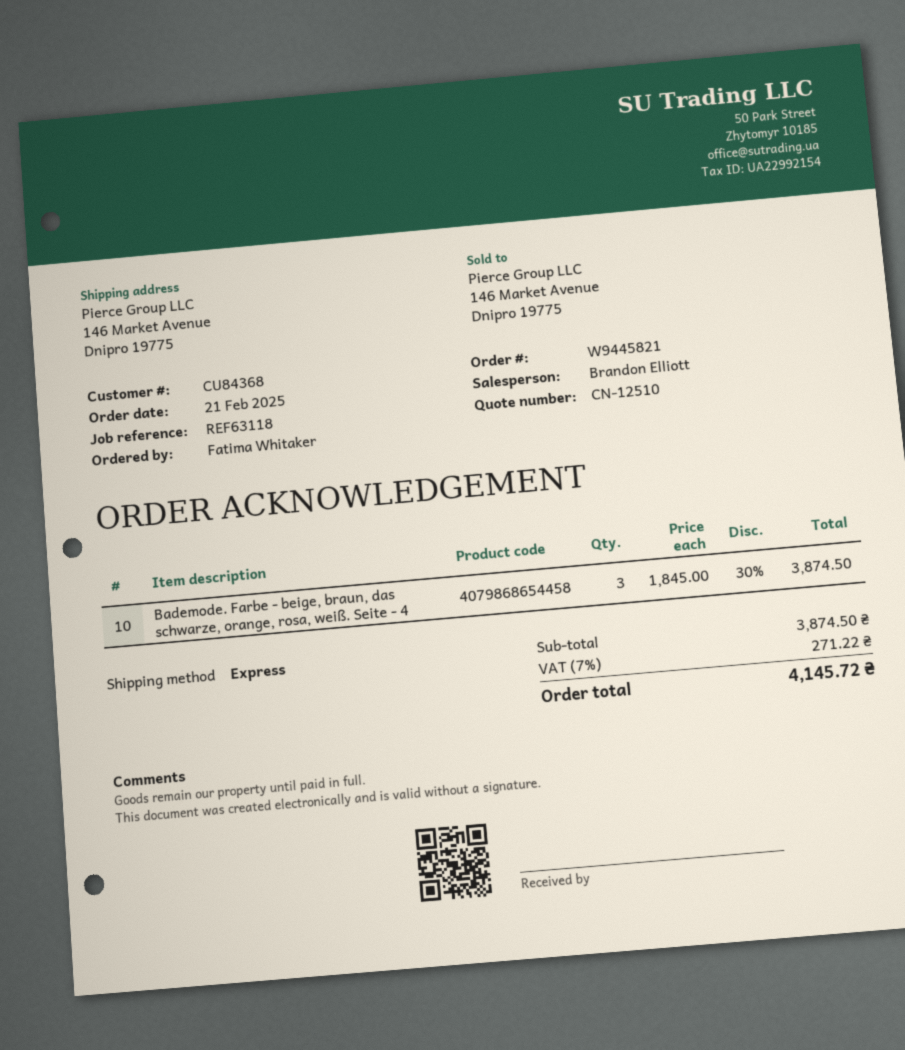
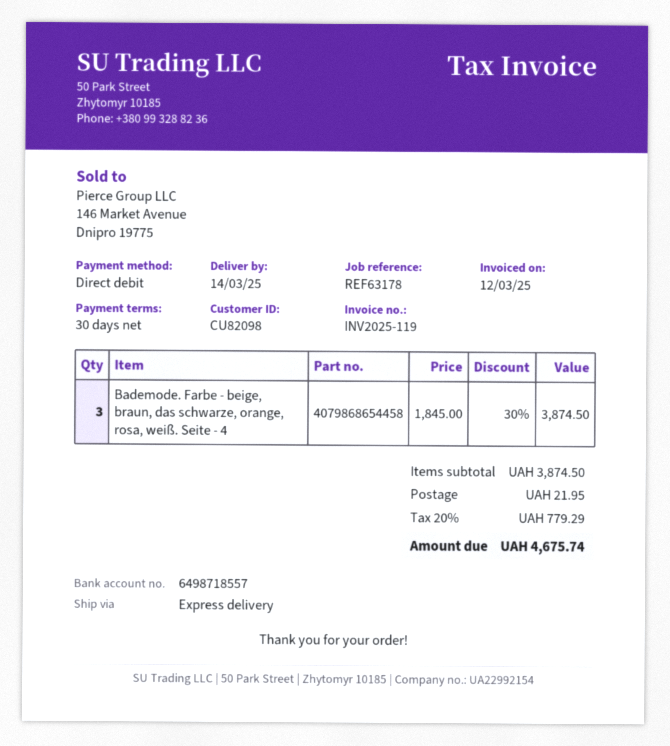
customer number: CU84368 -> CU82098
reference: REF63118 -> REF63178
shipping: none -> 21.95
tax: 7% = 271.22 -> 20% = 779.29
total: 4145.72 -> 4675.74

